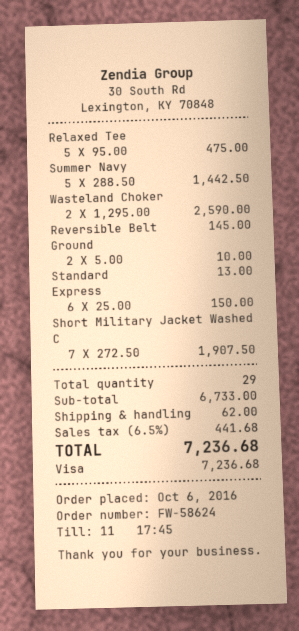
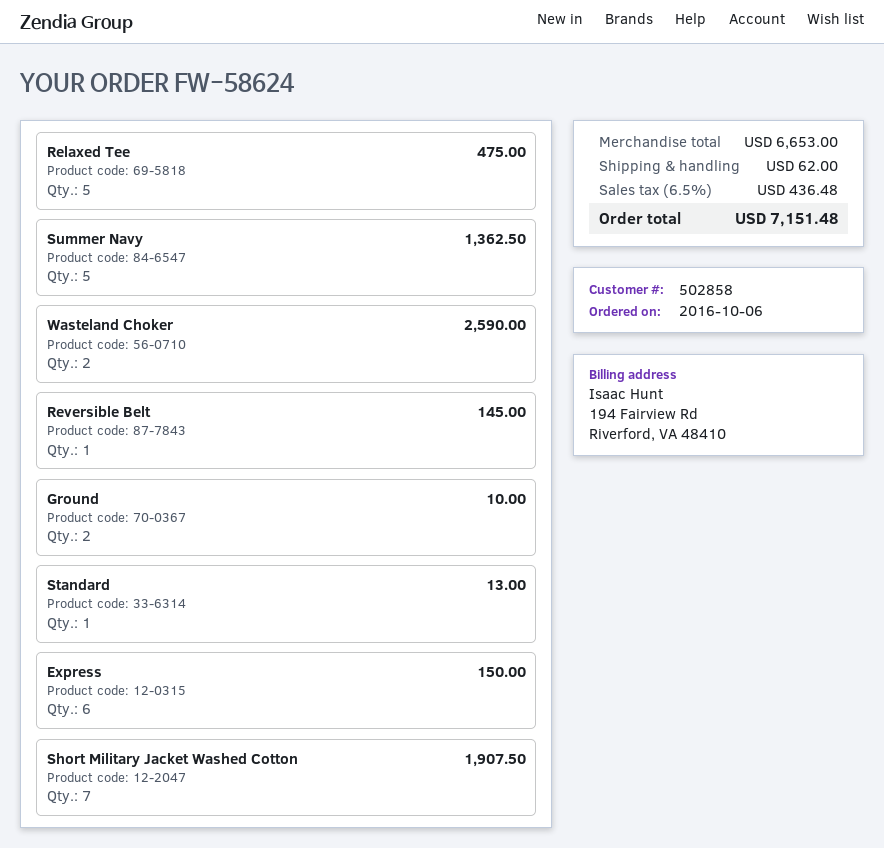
Summer Navy: 5 for 1442.50 -> 5 for 1362.50
subtotal: 6733.00 -> 6653.00
tax: 6.5% = 441.68 -> 6.5% = 436.48
total: 7236.68 -> 7151.48

